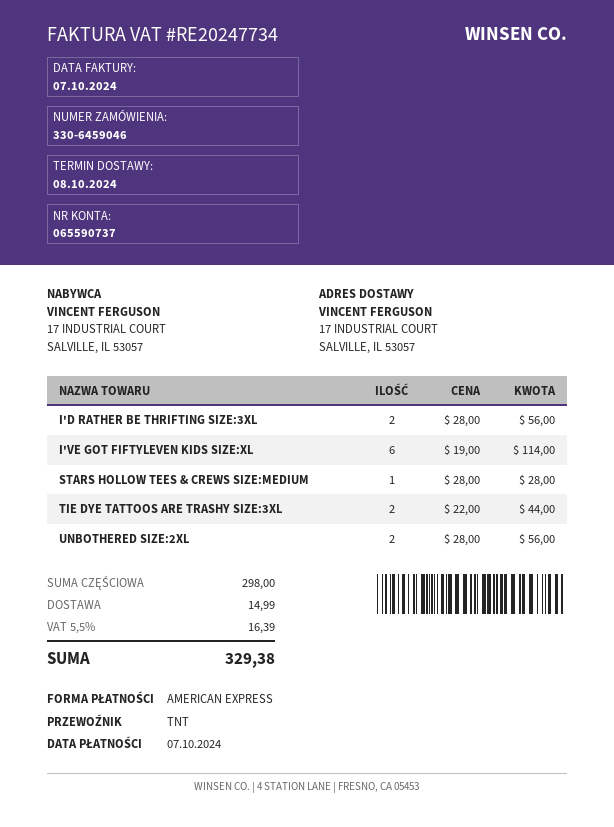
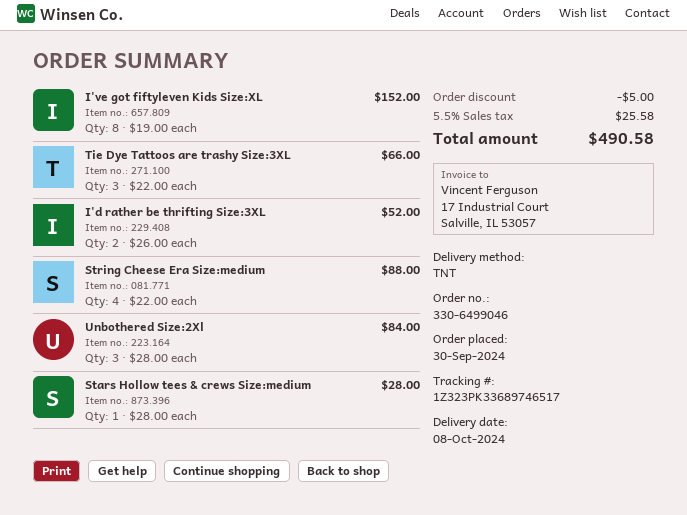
order number: 330-6459046 -> 330-6499046
I'D RATHER BE THRIFTING SIZE:3XL: 2 x 28.00 = 56.00 -> 2 x 26.00 = 52.00
I'VE GOT FIFTYLEVEN KIDS SIZE:XL: 6 x 19.00 = 114.00 -> 8 x 19.00 = 152.00
TIE DYE TATTOOS ARE TRASHY SIZE:3XL: 2 x 22.00 = 44.00 -> 3 x 22.00 = 66.00
UNBOTHERED SIZE:2XL: 2 x 28.00 = 56.00 -> 3 x 28.00 = 84.00
String Cheese Era Size:medium: none -> 4 x 22.00 = 88.00
discount: none -> 5.00
shipping: 14.99 -> none
tax: 5.5% = 16.39 -> 5.5% = 25.58
total: 329.38 -> 490.58

